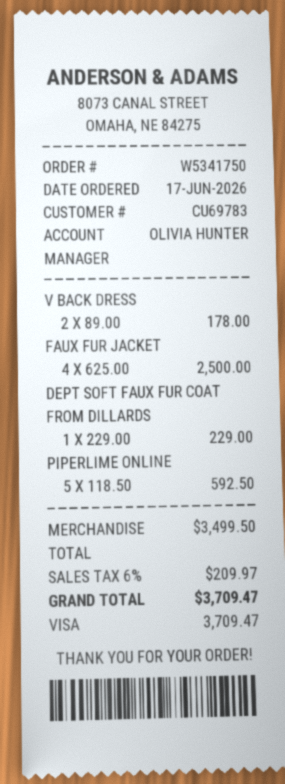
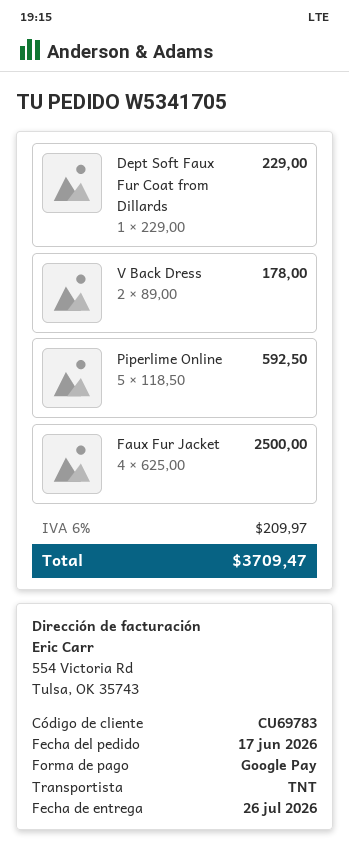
order number: W5341750 -> W5341705
payment method: Visa -> Google Pay

